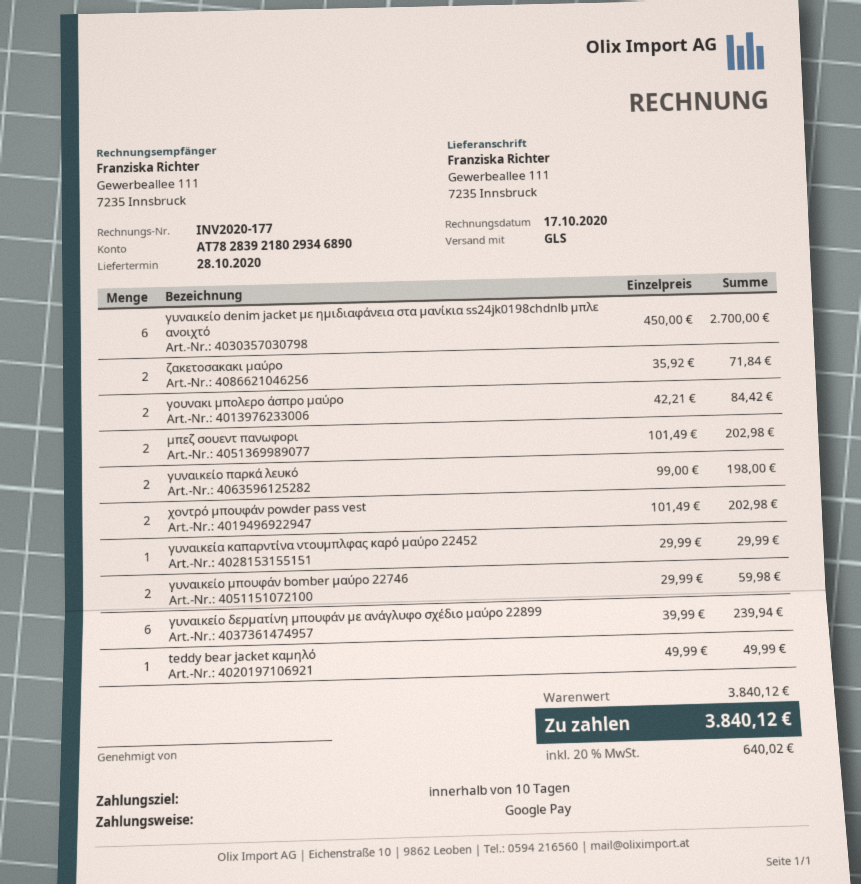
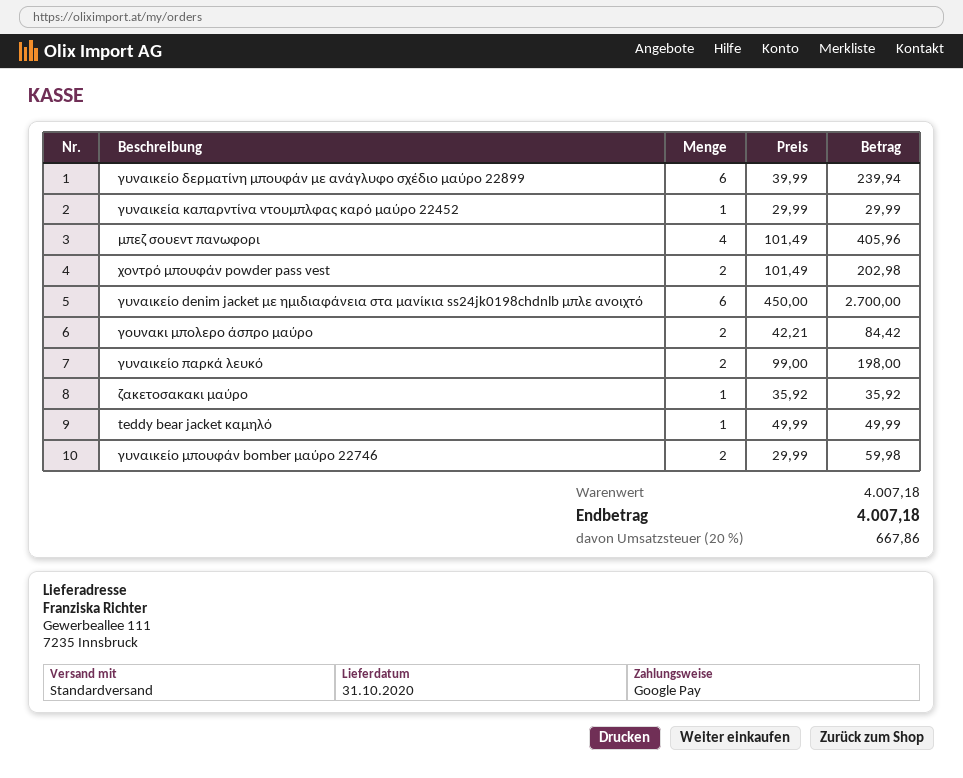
delivery date: 2020-10-28 -> 2020-10-31
shipping method: GLS -> standard
ζακετοσακακι μαύρο: 2 x 35.92 = 71.84 -> 1 x 35.92 = 35.92
μπεζ σουεντ πανωφορι: 2 x 101.49 = 202.98 -> 4 x 101.49 = 405.96
subtotal: 3840.12 -> 4007.18
tax: 20% = 640.02 -> 20% = 667.86
total: 3840.12 -> 4007.18

